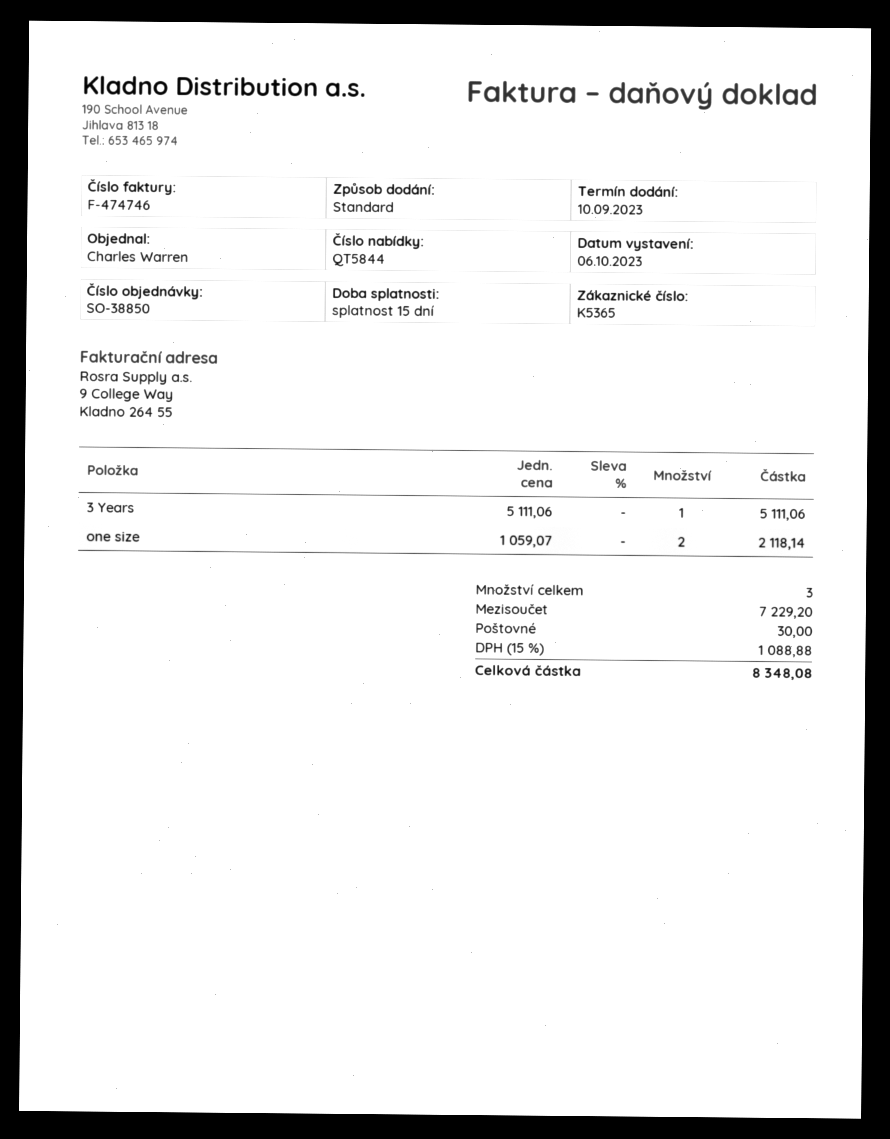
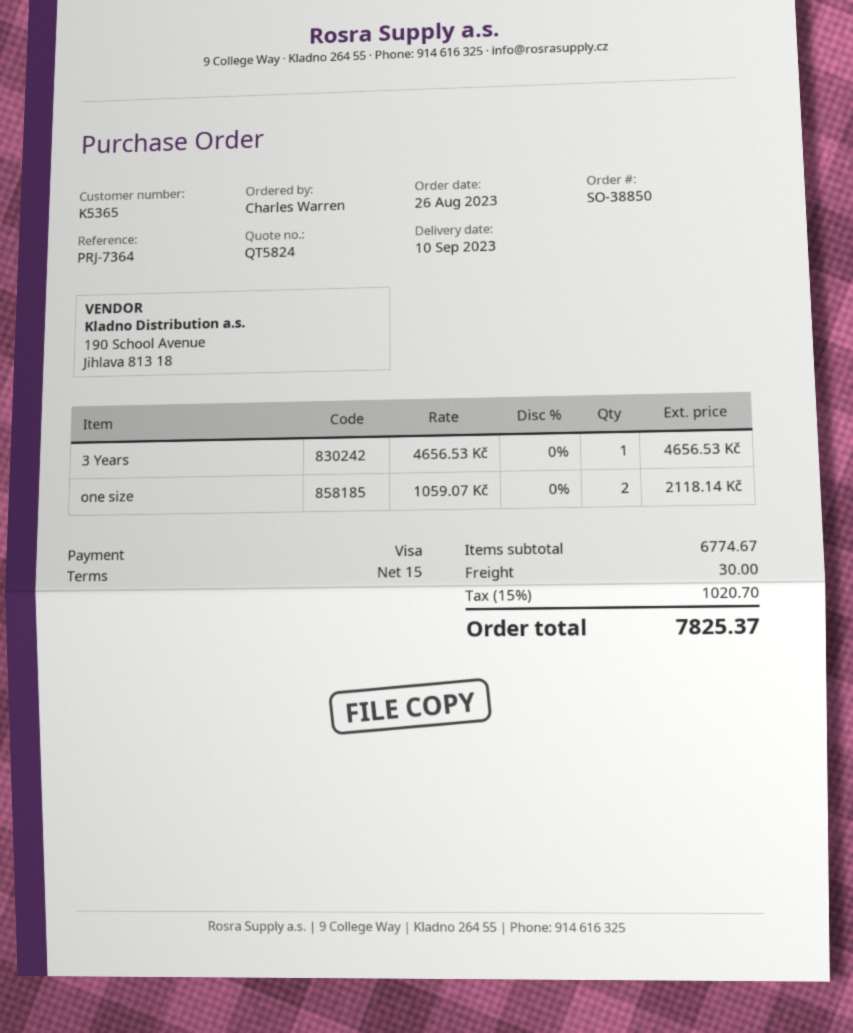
quote number: QT5844 -> QT5824
3 Years: 1 x 5111.06 = 5111.06 -> 1 x 4656.53 = 4656.53
subtotal: 7229.20 -> 6774.67
tax: 15% = 1088.88 -> 15% = 1020.70
total: 8348.08 -> 7825.37

